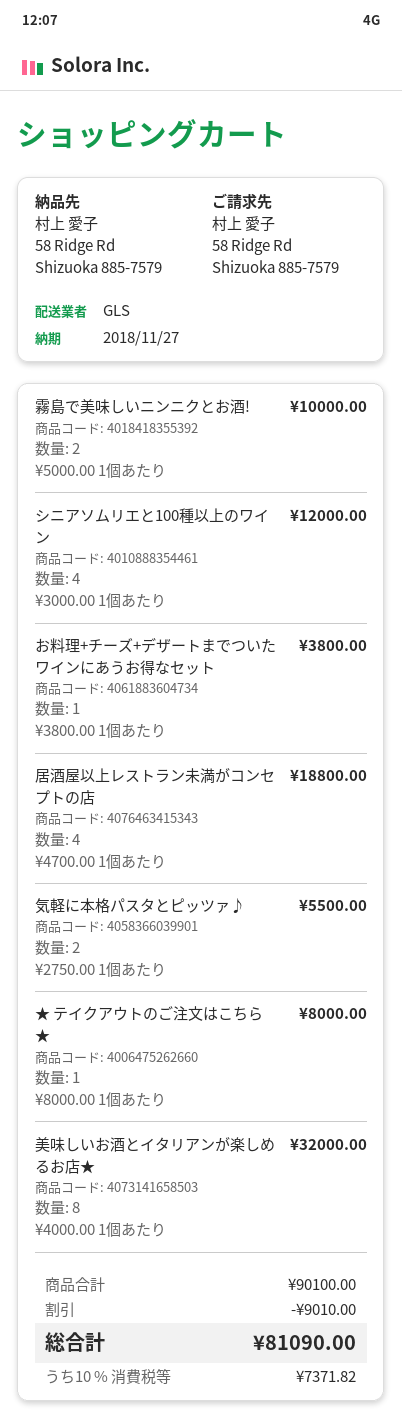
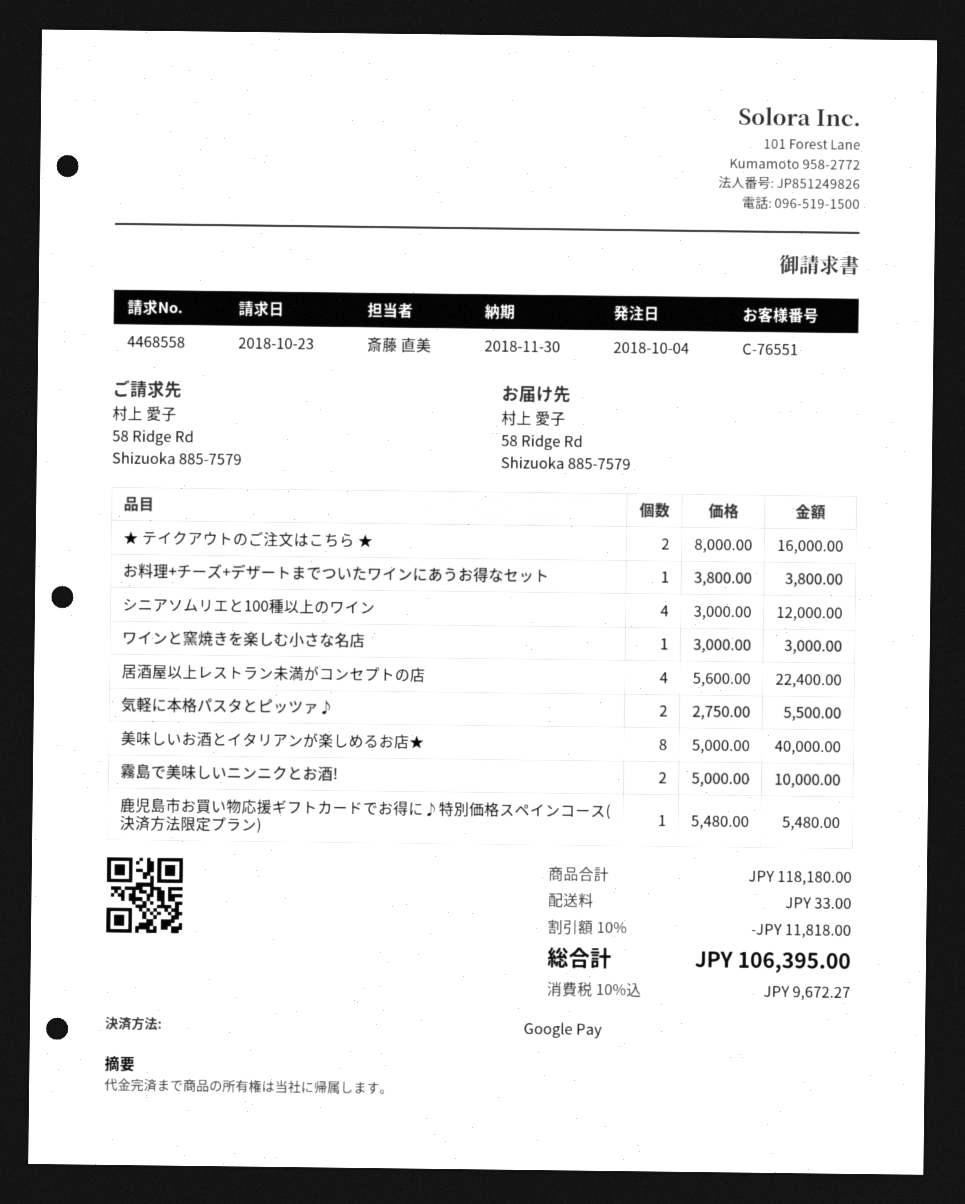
delivery date: 2018-11-27 -> 2018-11-30
居酒屋以上レストラン未満がコンセプトの店: 4 x 4700.00 = 18800.00 -> 4 x 5600.00 = 22400.00
★ テイクアウトのご注文はこちら ★: 1 x 8000.00 = 8000.00 -> 2 x 8000.00 = 16000.00
美味しいお酒とイタリアンが楽しめるお店★: 8 x 4000.00 = 32000.00 -> 8 x 5000.00 = 40000.00
ワインと窯焼きを楽しむ小さな名店: none -> 1 x 3000.00 = 3000.00
鹿児島市お買い物応援ギフトカードでお得に♪特別価格スペインコース(決済方法限定プラン): none -> 1 x 5480.00 = 5480.00
subtotal: 90100.00 -> 118180.00
discount: 9010.00 -> 11818.00
shipping: none -> 33.00
tax: 10% = 7371.82 -> 10% = 9672.27
total: 81090.00 -> 106395.00

